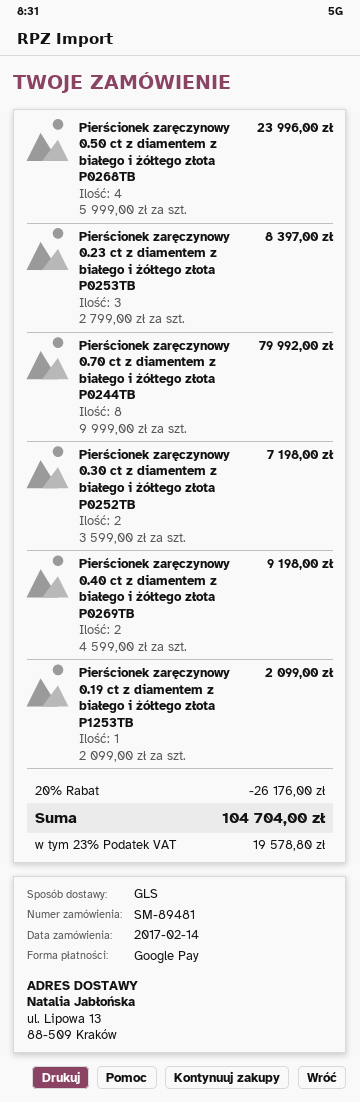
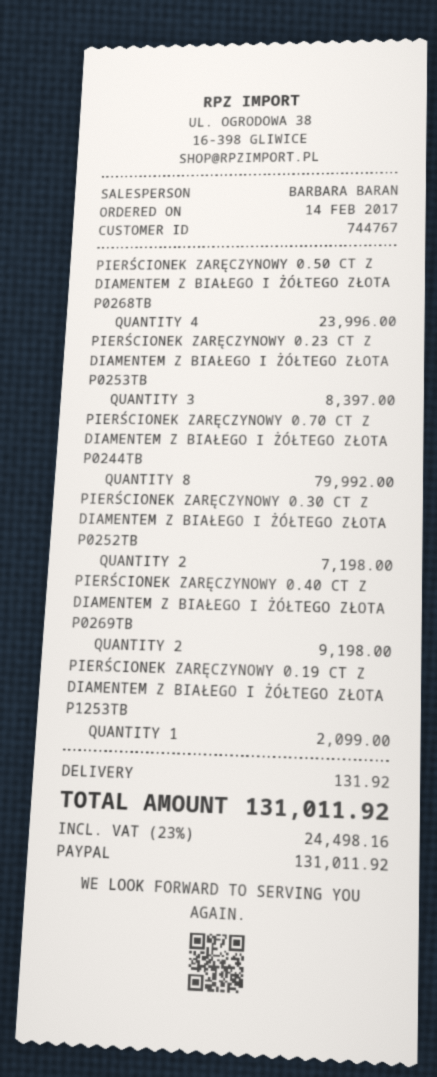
payment method: Google Pay -> PayPal
discount: 20% = 26176.00 -> none
shipping: none -> 131.92
tax: 23% = 19578.80 -> 23% = 24498.16
total: 104704.00 -> 131011.92

